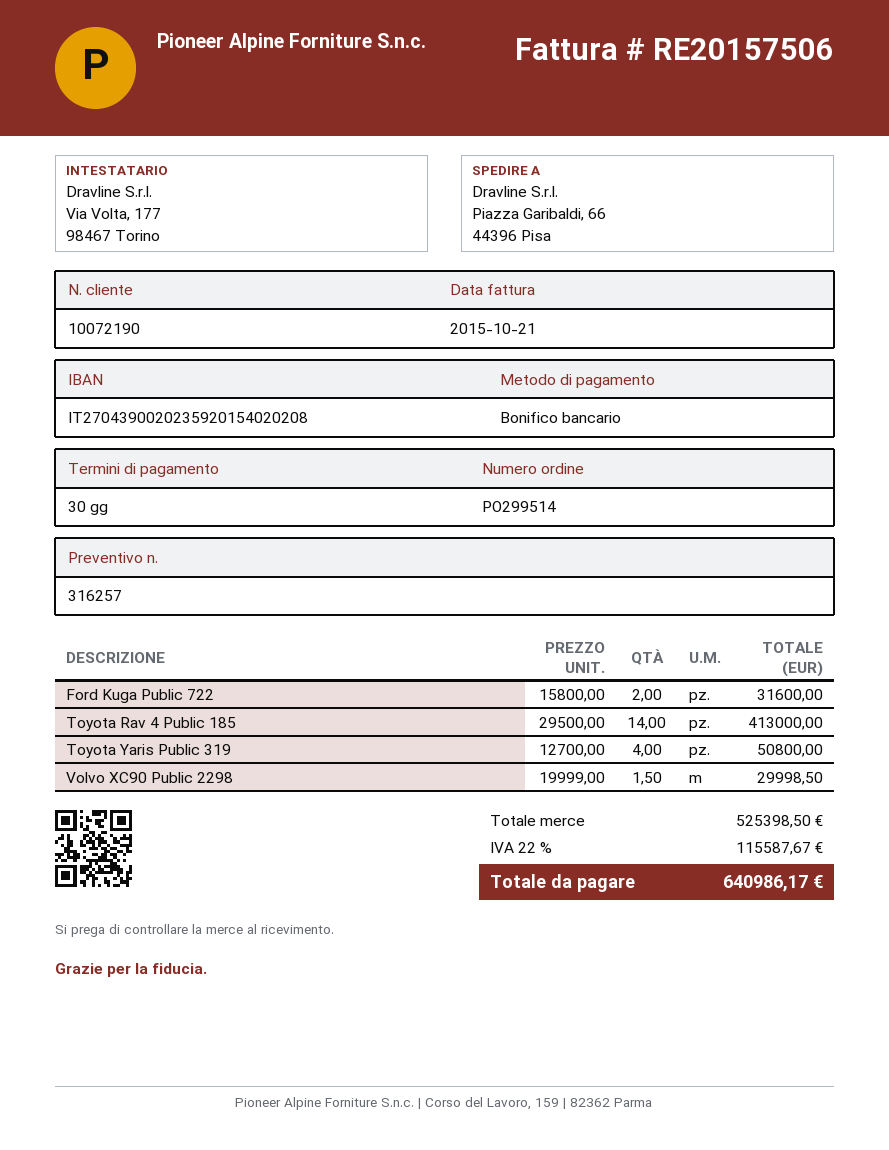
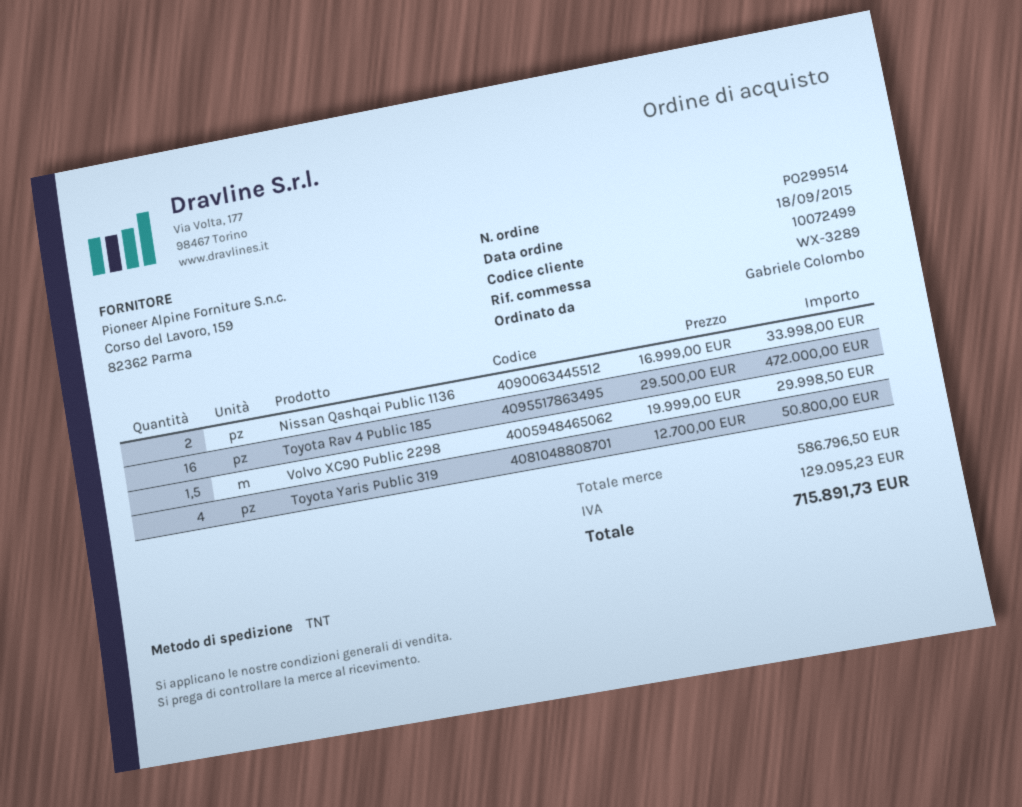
customer number: 10072190 -> 10072499
Ford Kuga Public 722: 2 x 15800.00 = 31600.00 -> none
Toyota Rav 4 Public 185: 14 x 29500.00 = 413000.00 -> 16 x 29500.00 = 472000.00
Nissan Qashqai Public 1136: none -> 2 x 16999.00 = 33998.00
subtotal: 525398.50 -> 586796.50
tax: 115587.67 -> 129095.23
total: 640986.17 -> 715891.73

